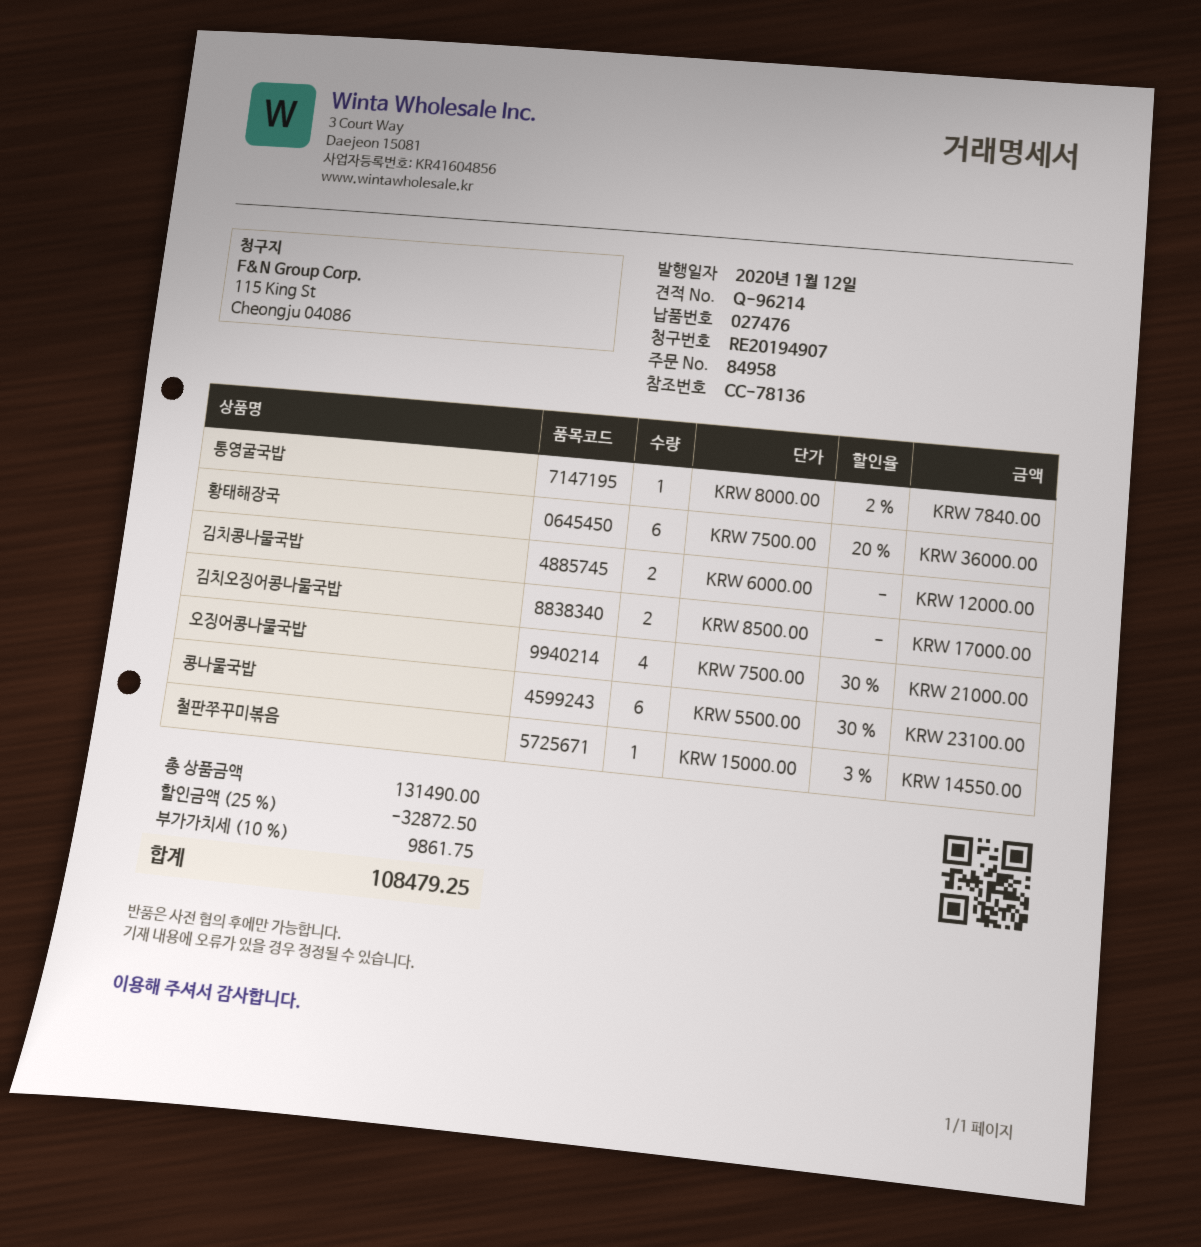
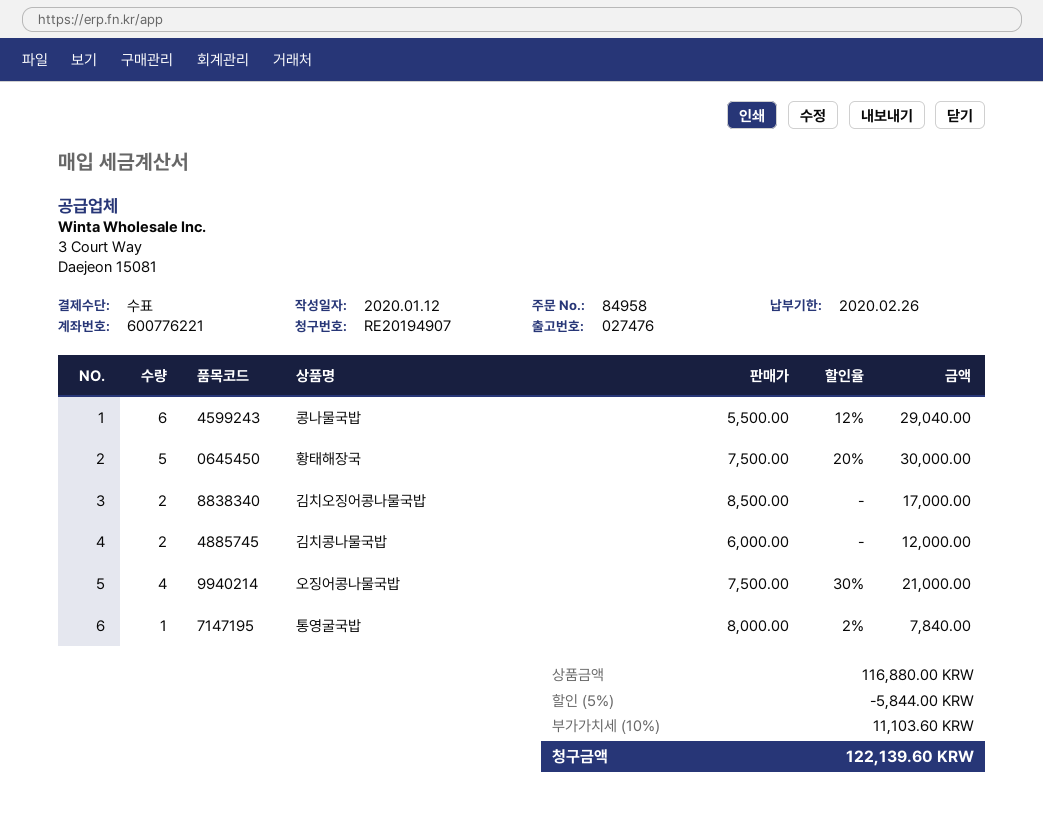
황태해장국: 6 x 7500.00 - 20% = 36000.00 -> 5 x 7500.00 - 20% = 30000.00
콩나물국밥: 6 x 5500.00 - 30% = 23100.00 -> 6 x 5500.00 - 12% = 29040.00
철판쭈꾸미볶음: 1 x 15000.00 - 3% = 14550.00 -> none
subtotal: 131490.00 -> 116880.00
discount: 25% = 32872.50 -> 5% = 5844.00
tax: 10% = 9861.75 -> 10% = 11103.60
total: 108479.25 -> 122139.60

